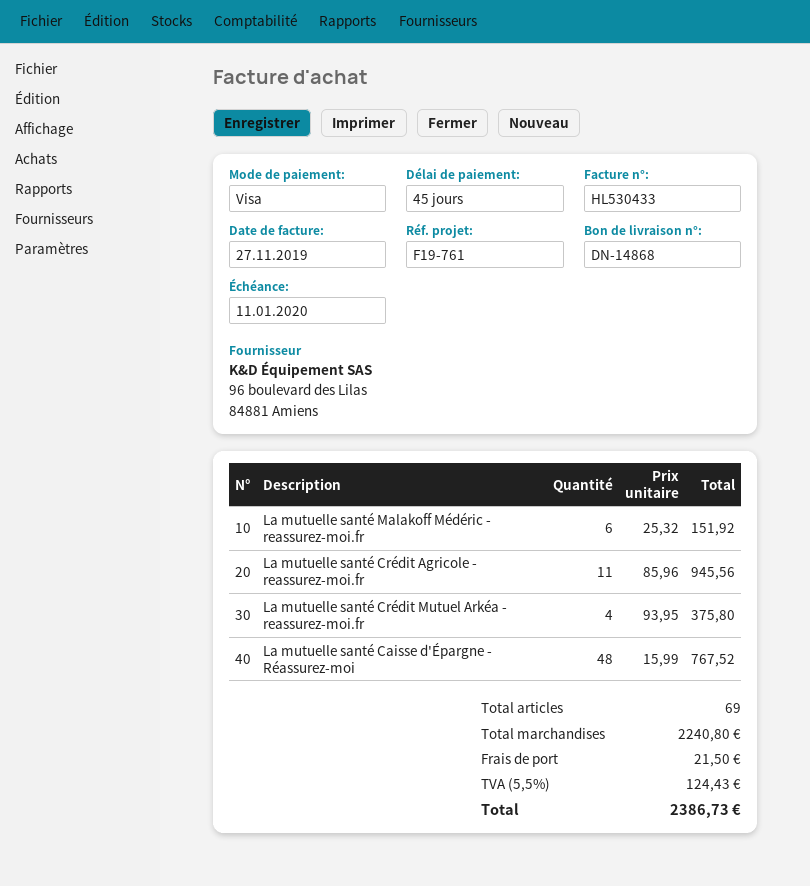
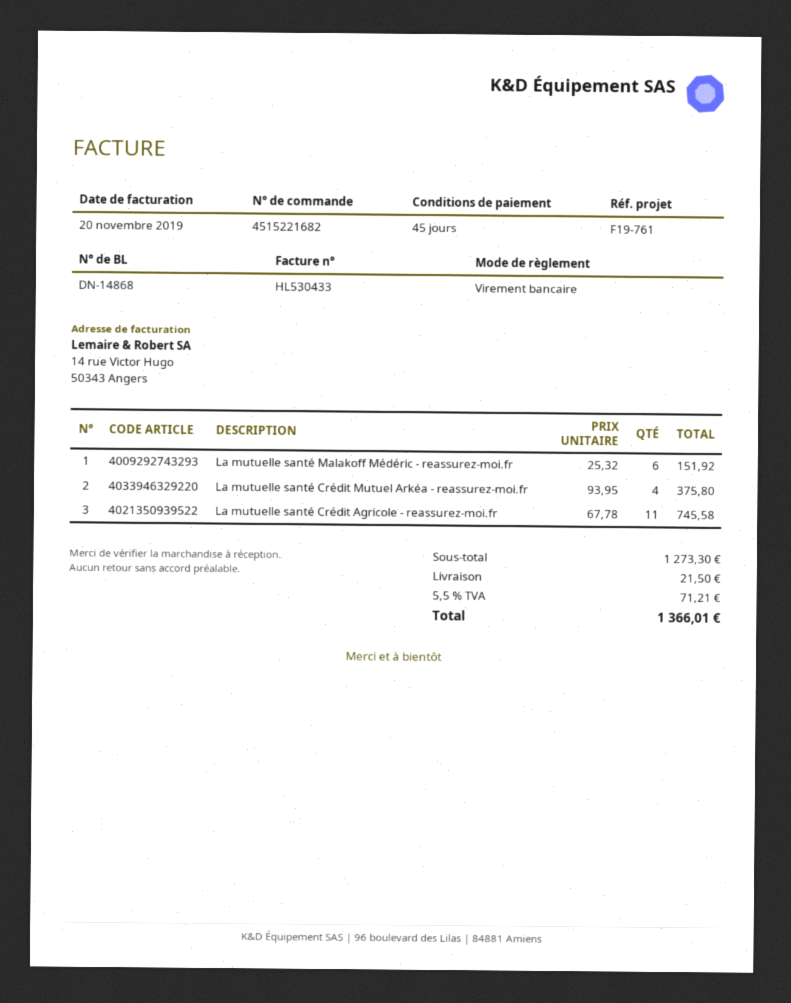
invoice date: 2019-11-27 -> 2019-11-20
payment method: Visa -> bank transfer
La mutuelle santé Crédit Agricole - reassurez-moi.fr: 11 x 85.96 = 945.56 -> 11 x 67.78 = 745.58
La mutuelle santé Caisse d'Épargne - Réassurez-moi: 48 x 15.99 = 767.52 -> none
subtotal: 2240.80 -> 1273.30
tax: 5.5% = 124.43 -> 5.5% = 71.21
total: 2386.73 -> 1366.01

